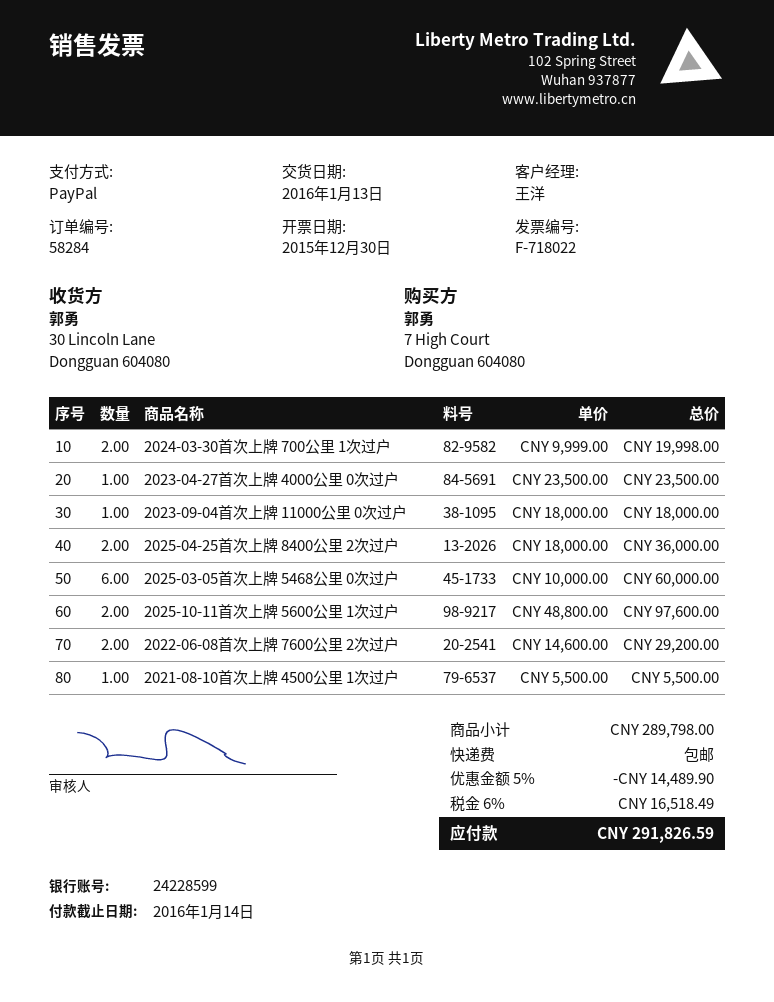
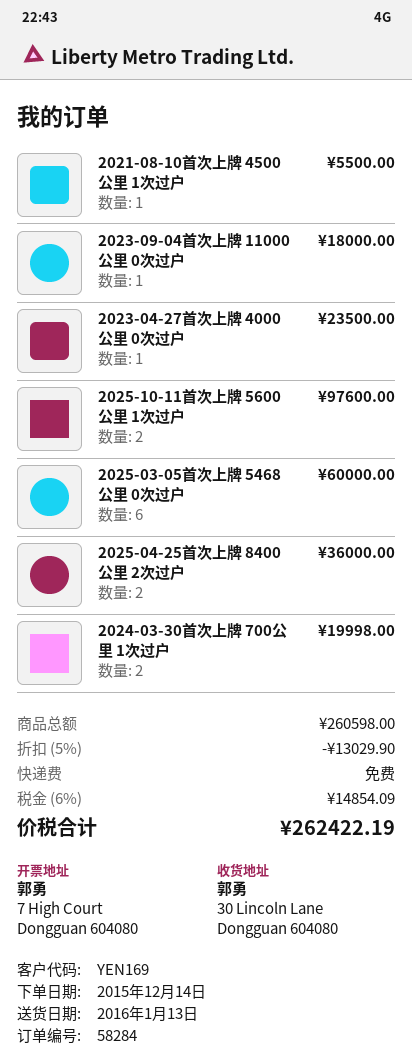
2022-06-08首次上牌 7600公里 2次过户: 2 for 29200.00 -> none
subtotal: 289798.00 -> 260598.00
discount: 5% = 14489.90 -> 5% = 13029.90
tax: 6% = 16518.49 -> 6% = 14854.09
total: 291826.59 -> 262422.19

